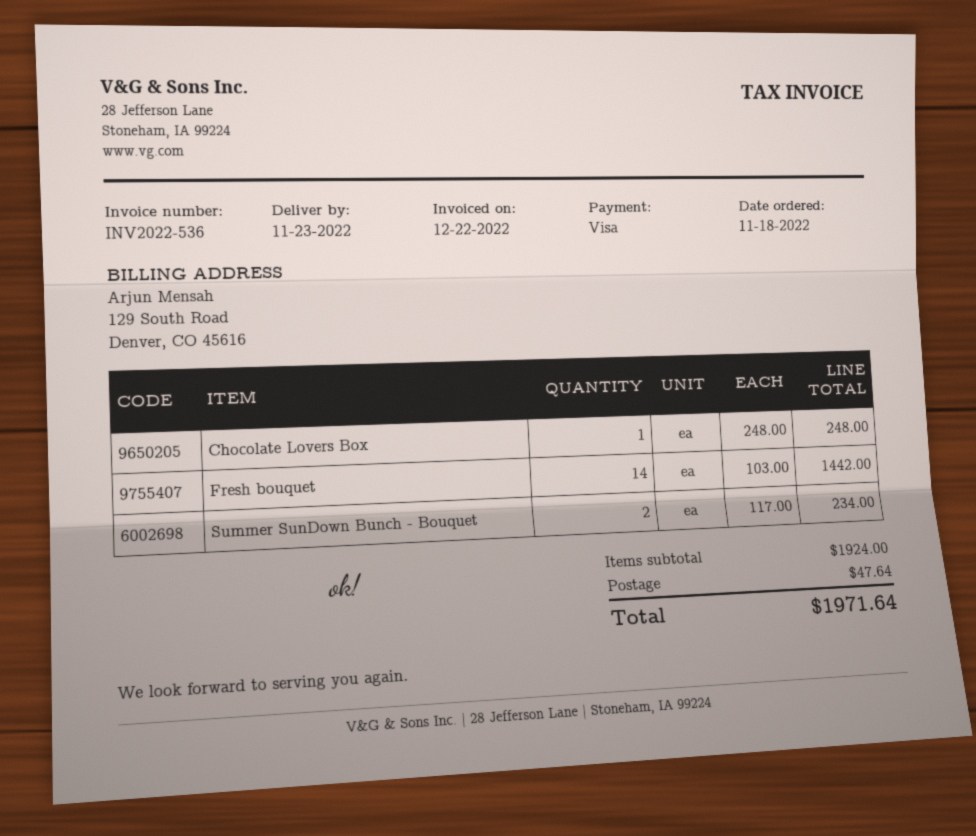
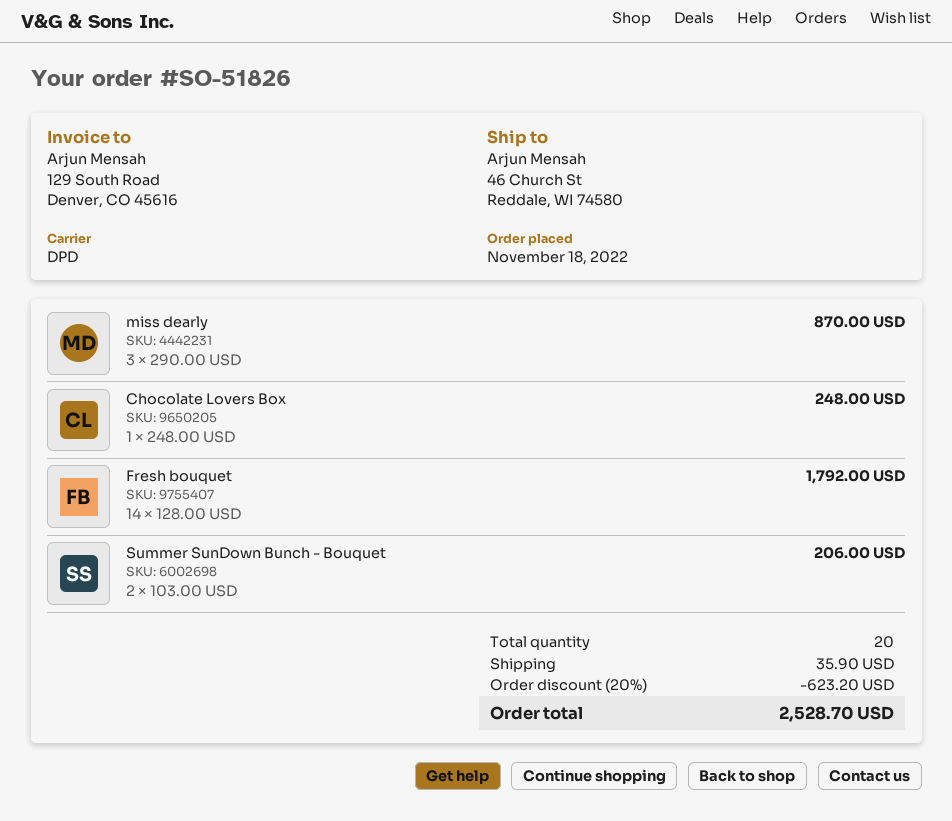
Fresh bouquet: 14 x 103.00 = 1442.00 -> 14 x 128.00 = 1792.00
Summer SunDown Bunch - Bouquet: 2 x 117.00 = 234.00 -> 2 x 103.00 = 206.00
miss dearly: none -> 3 x 290.00 = 870.00
discount: none -> 20% = 623.20
shipping: 47.64 -> 35.90
total: 1971.64 -> 2528.70

